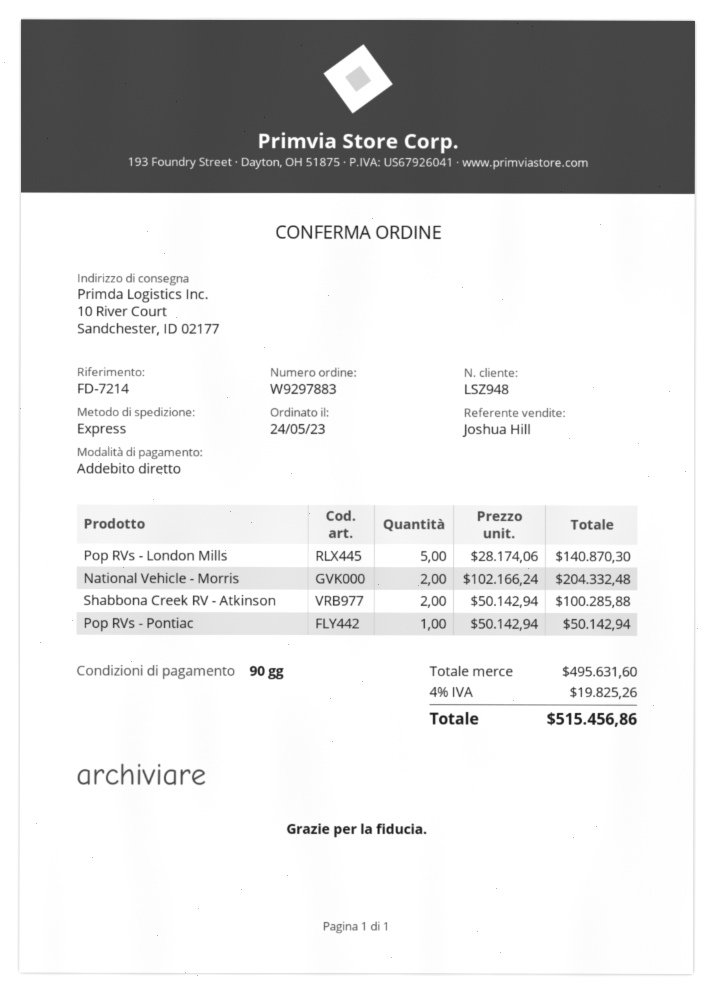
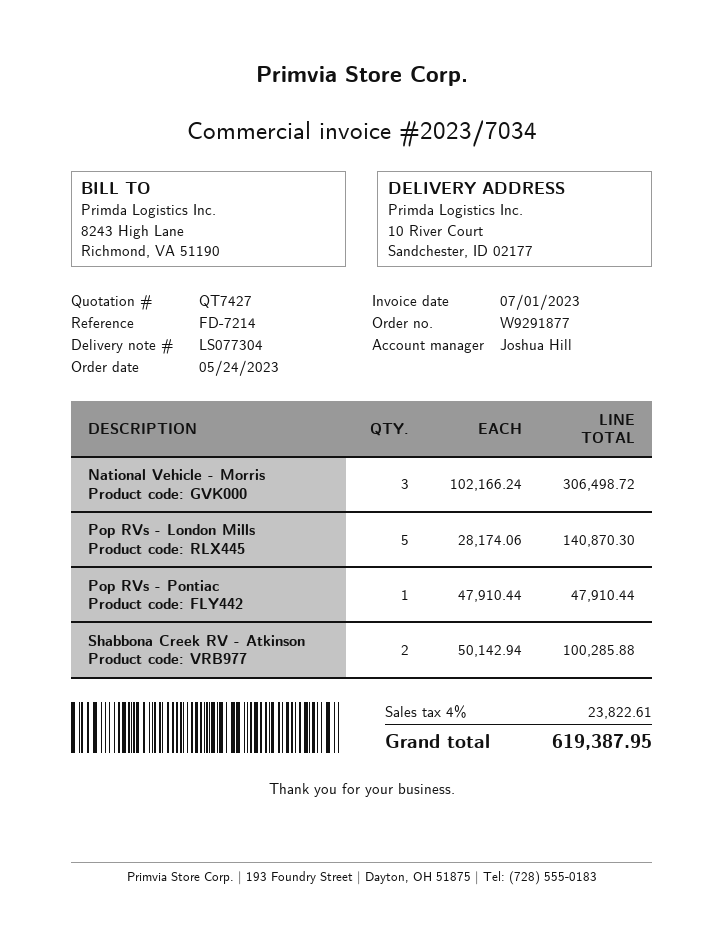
order number: W9297883 -> W9291877
National Vehicle - Morris: 2 x 102166.24 = 204332.48 -> 3 x 102166.24 = 306498.72
Pop RVs - Pontiac: 1 x 50142.94 = 50142.94 -> 1 x 47910.44 = 47910.44
tax: 4% = 19825.26 -> 4% = 23822.61
total: 515456.86 -> 619387.95

